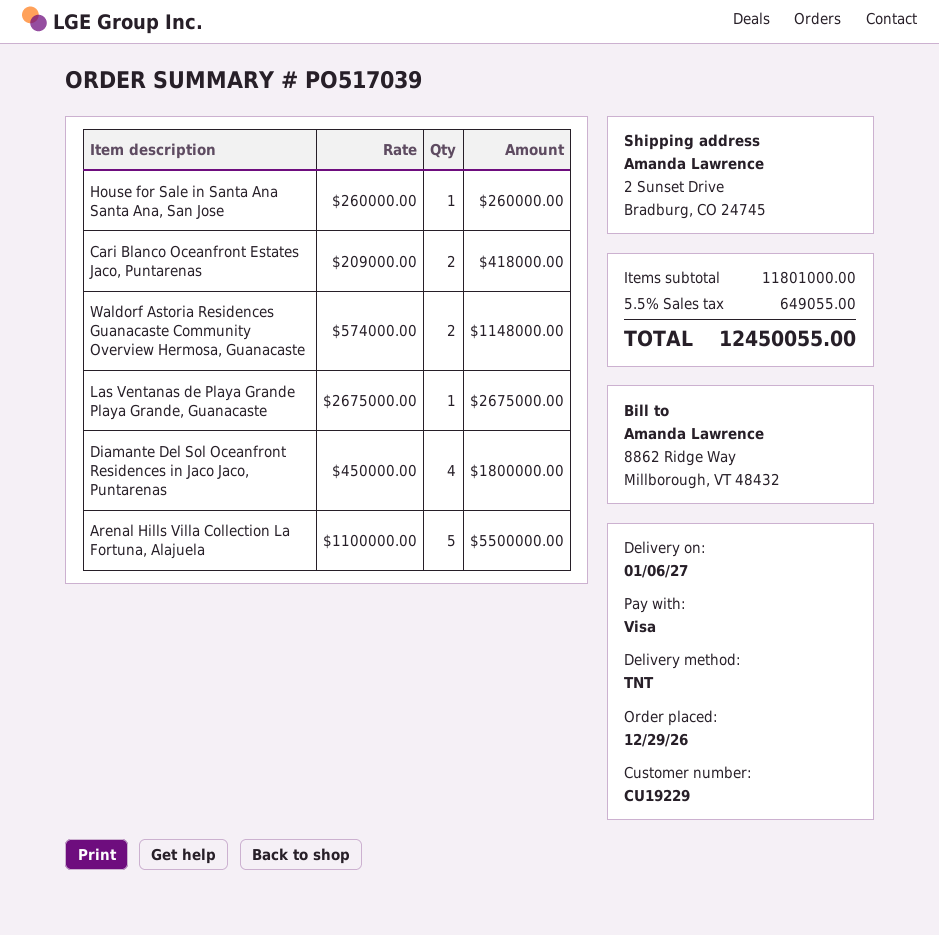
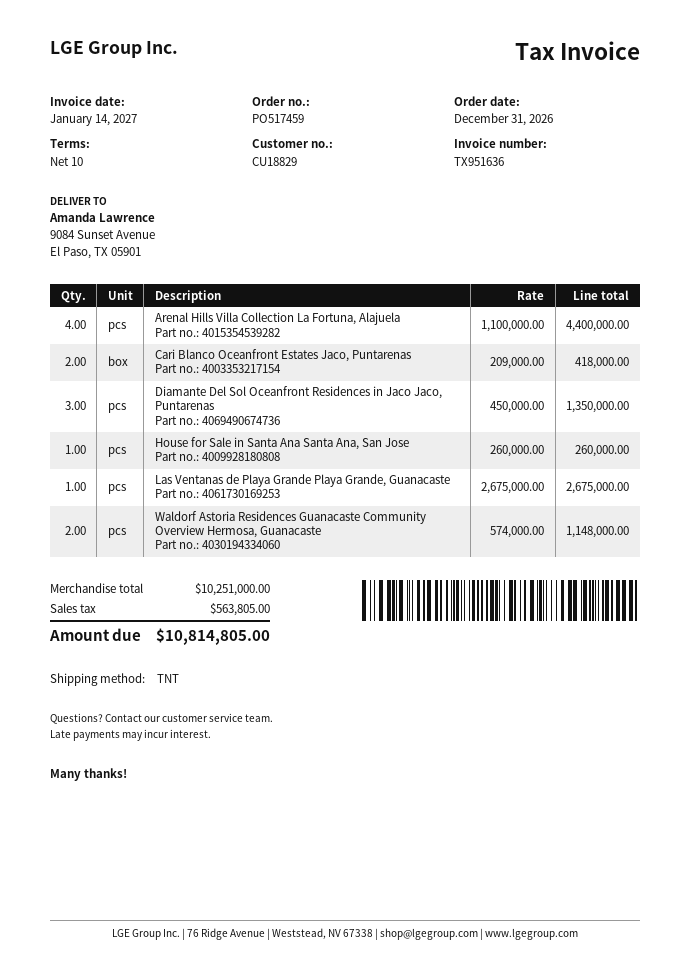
order number: PO517039 -> PO517459
order date: 2026-12-29 -> 2026-12-31
customer number: CU19229 -> CU18829
ship to: 2 Sunset Drive, Bradburg, CO 24745 -> 9084 Sunset Avenue, El Paso, TX 05901
Diamante Del Sol Oceanfront Residences in Jaco Jaco, Puntarenas: 4 x 450000.00 = 1800000.00 -> 3 x 450000.00 = 1350000.00
Arenal Hills Villa Collection La Fortuna, Alajuela: 5 x 1100000.00 = 5500000.00 -> 4 x 1100000.00 = 4400000.00
subtotal: 11801000.00 -> 10251000.00
tax: 649055.00 -> 563805.00
total: 12450055.00 -> 10814805.00

